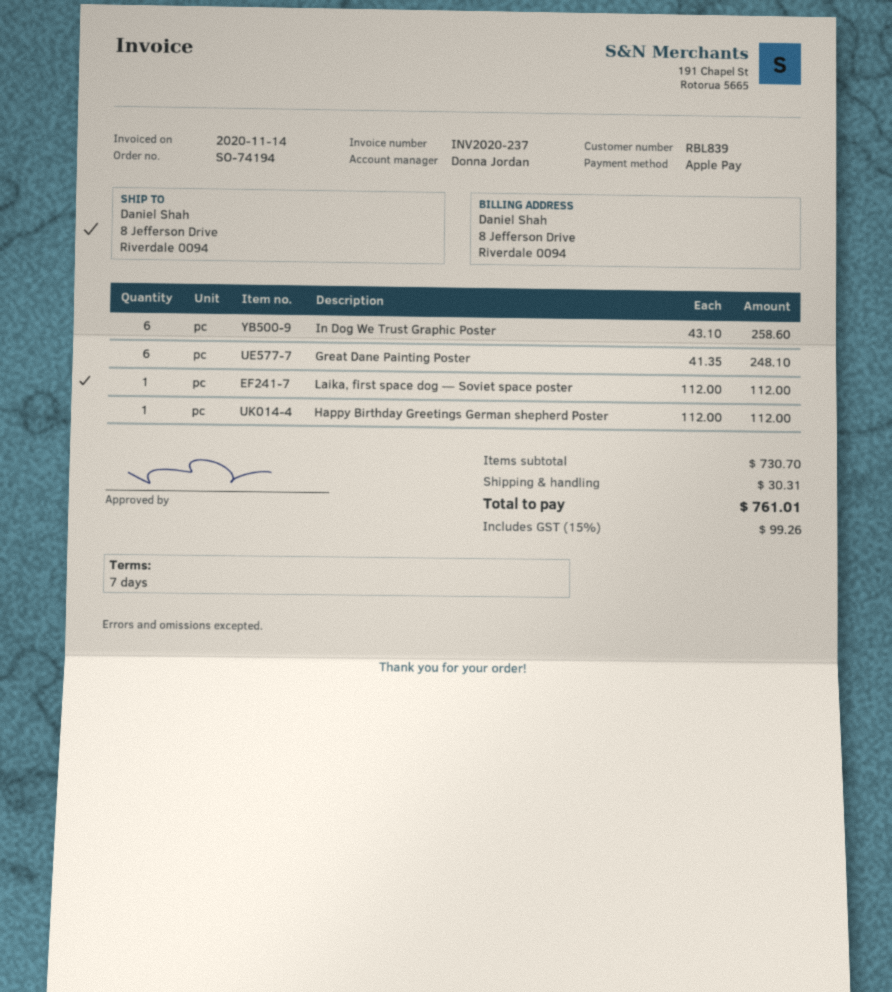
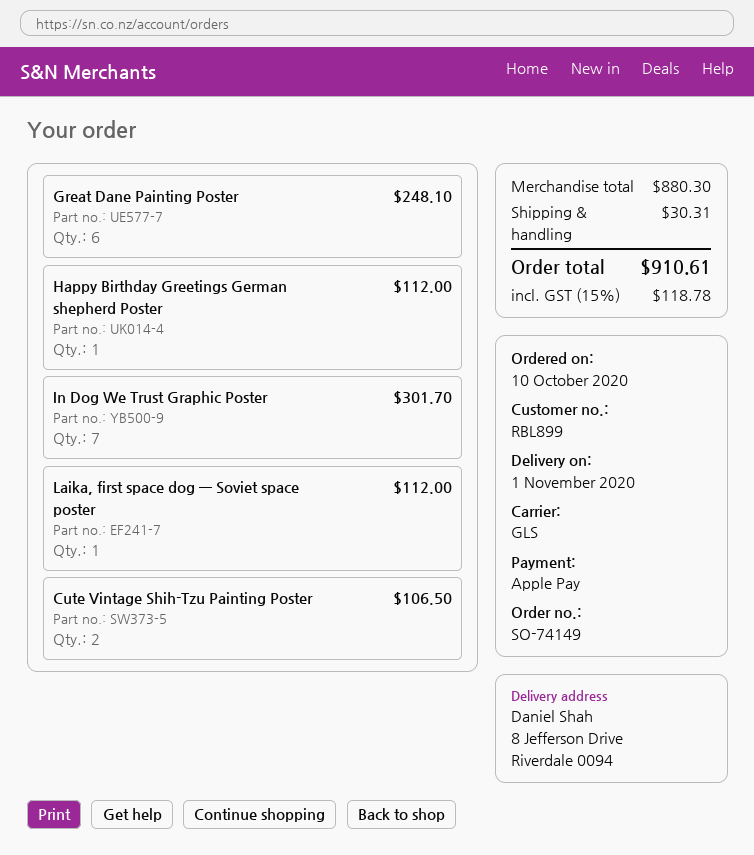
order number: SO-74194 -> SO-74149
customer number: RBL839 -> RBL899
In Dog We Trust Graphic Poster: 6 for 258.60 -> 7 for 301.70
Cute Vintage Shih-Tzu Painting Poster: none -> 2 for 106.50
subtotal: 730.70 -> 880.30
tax: 15% = 99.26 -> 15% = 118.78
total: 761.01 -> 910.61

